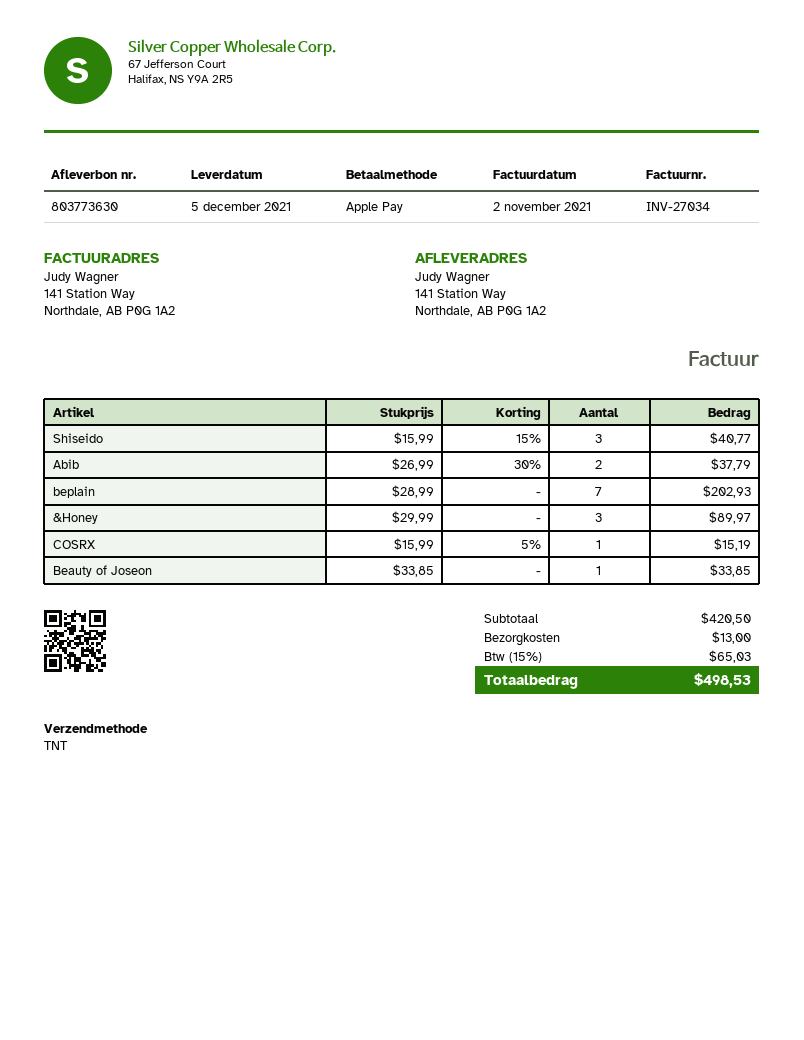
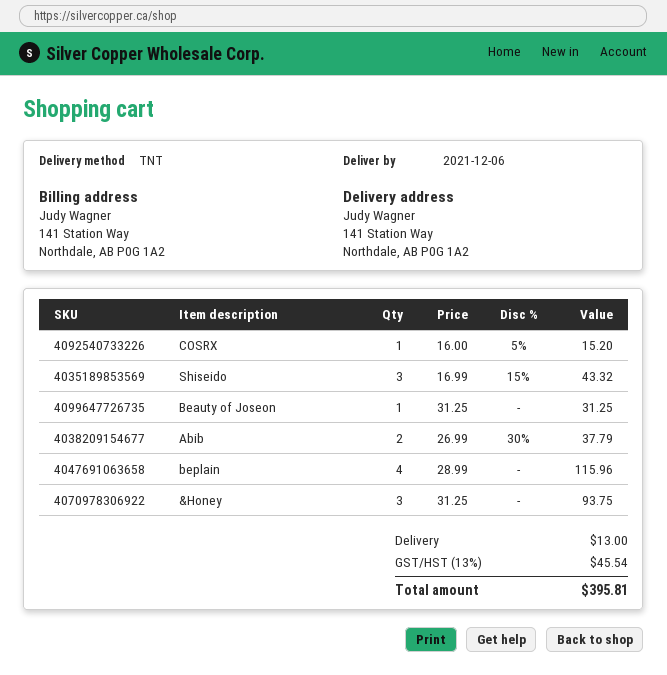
delivery date: 2021-12-05 -> 2021-12-06
Shiseido: 3 x 15.99 - 15% = 40.77 -> 3 x 16.99 - 15% = 43.32
beplain: 7 x 28.99 = 202.93 -> 4 x 28.99 = 115.96
&Honey: 3 x 29.99 = 89.97 -> 3 x 31.25 = 93.75
COSRX: 1 x 15.99 - 5% = 15.19 -> 1 x 16.00 - 5% = 15.20
Beauty of Joseon: 1 x 33.85 = 33.85 -> 1 x 31.25 = 31.25
tax: 15% = 65.03 -> 13% = 45.54
total: 498.53 -> 395.81

